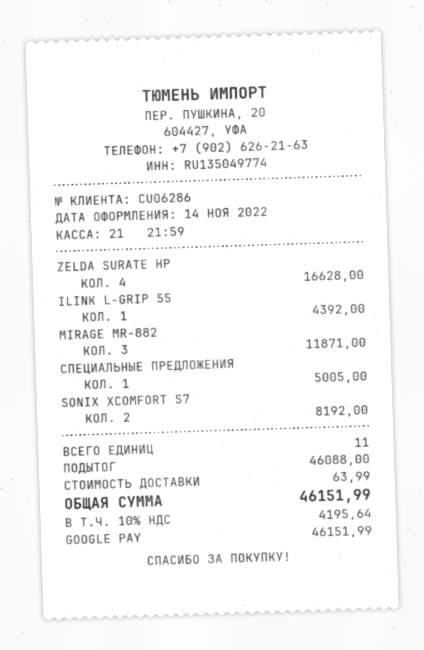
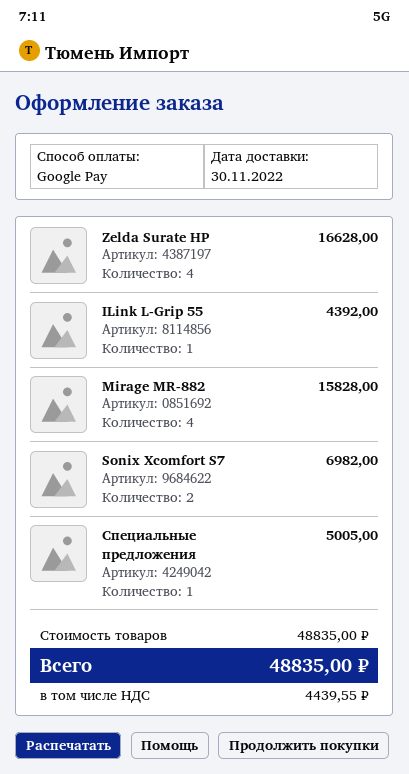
MIRAGE MR-882: 3 for 11871.00 -> 4 for 15828.00
SONIX XCOMFORT S7: 2 for 8192.00 -> 2 for 6982.00
subtotal: 46088.00 -> 48835.00
shipping: 63.99 -> none
tax: 4195.64 -> 4439.55
total: 46151.99 -> 48835.00

